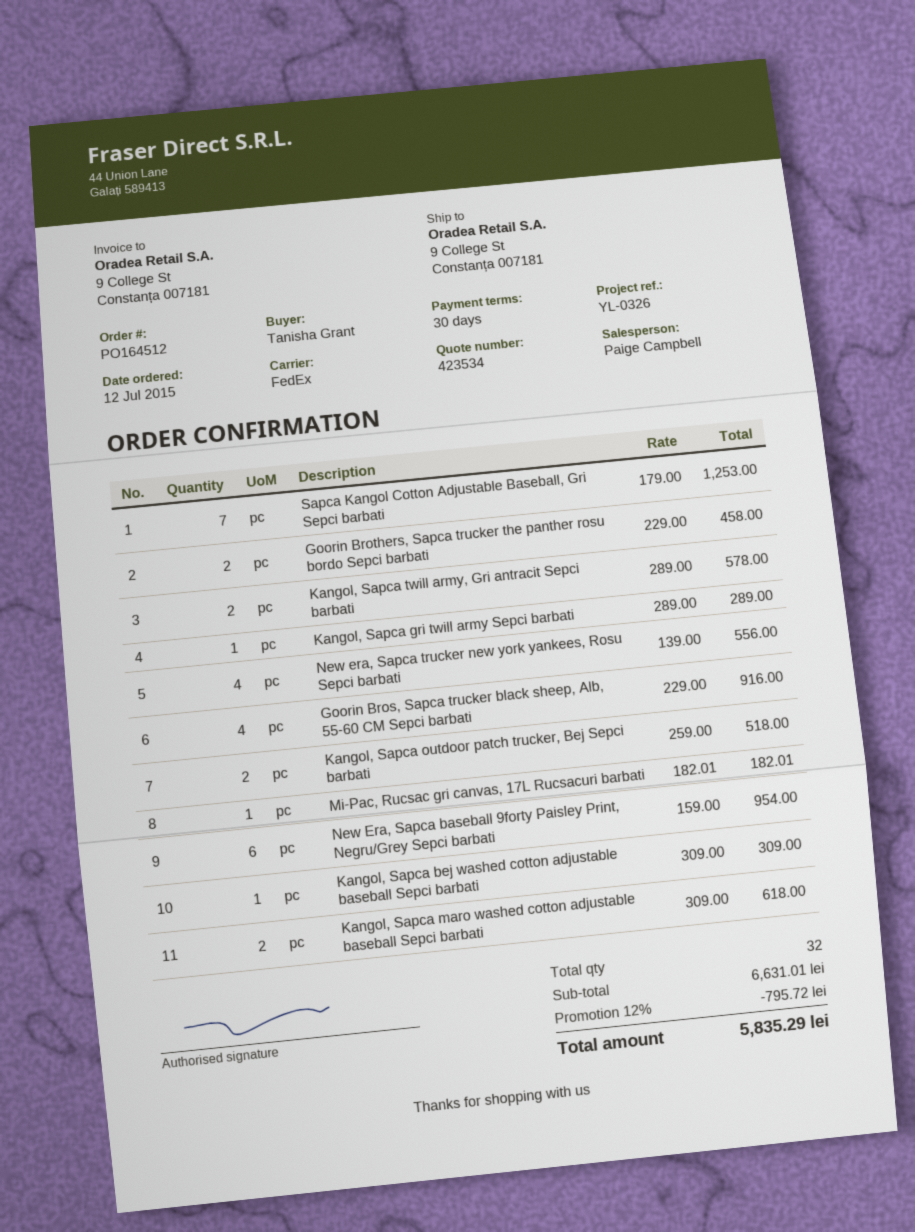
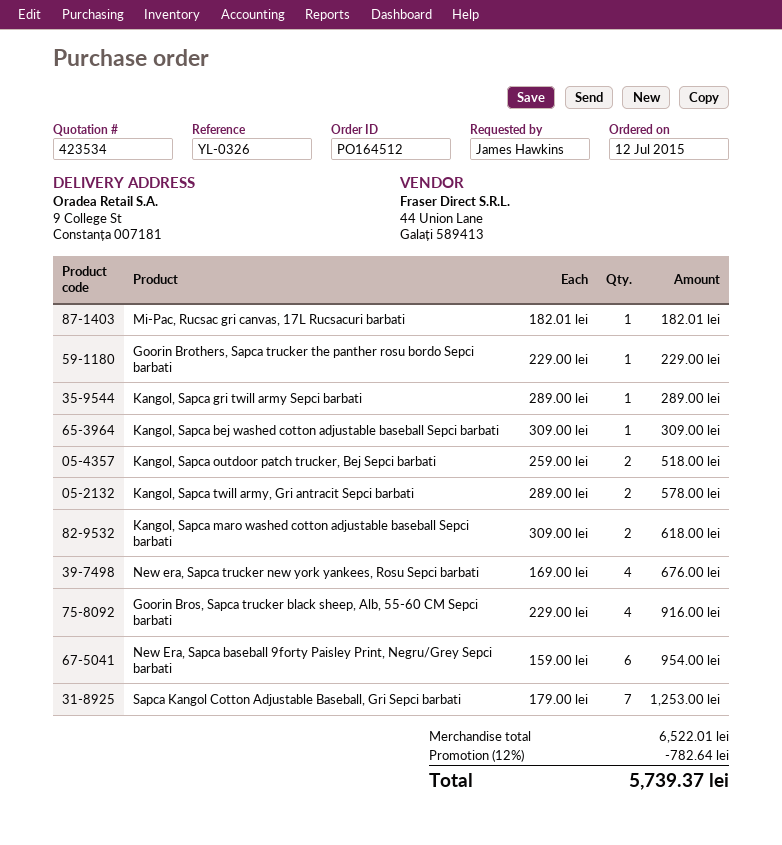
ordered by: Tanisha Grant -> James Hawkins
Goorin Brothers, Sapca trucker the panther rosu bordo Sepci barbati: 2 x 229.00 = 458.00 -> 1 x 229.00 = 229.00
New era, Sapca trucker new york yankees, Rosu Sepci barbati: 4 x 139.00 = 556.00 -> 4 x 169.00 = 676.00
subtotal: 6631.01 -> 6522.01
discount: 12% = 795.72 -> 12% = 782.64
total: 5835.29 -> 5739.37

